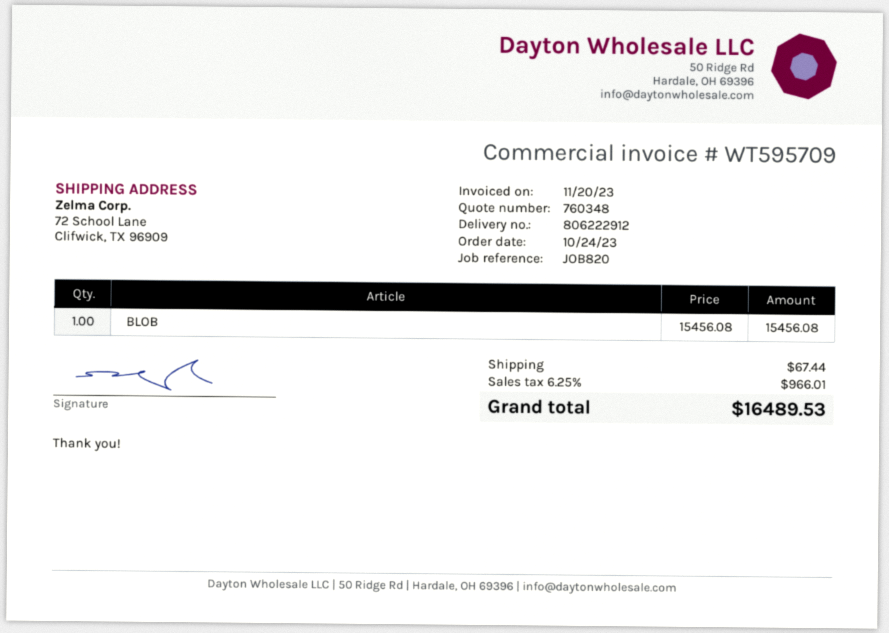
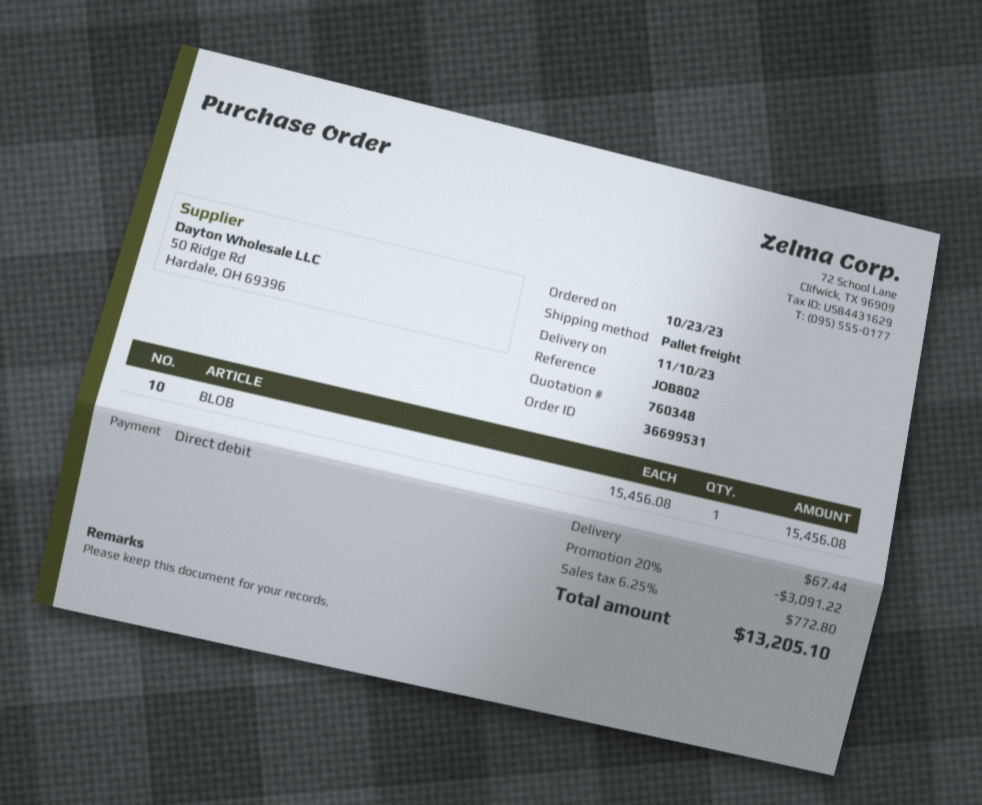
order date: 2023-10-24 -> 2023-10-23
reference: JOB820 -> JOB802
discount: none -> 20% = 3091.22
tax: 6.25% = 966.01 -> 6.25% = 772.80
total: 16489.53 -> 13205.10

